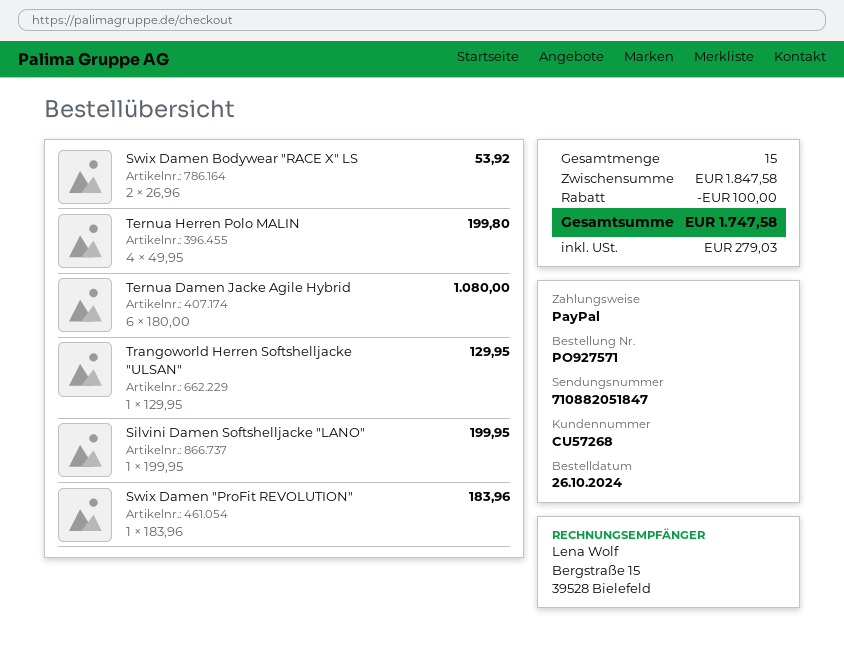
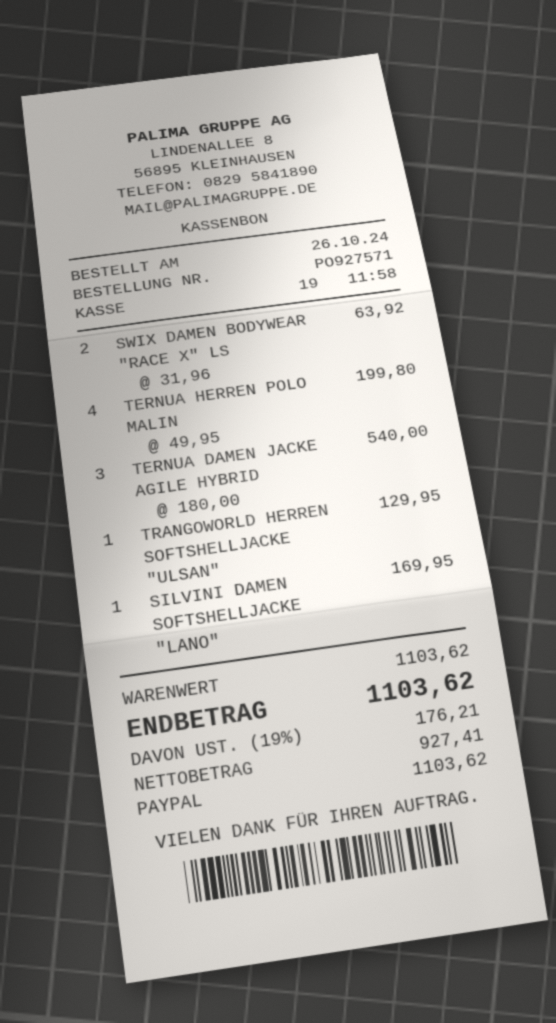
Swix Damen Bodywear "RACE X" LS: 2 x 26.96 = 53.92 -> 2 x 31.96 = 63.92
Ternua Damen Jacke Agile Hybrid: 6 x 180.00 = 1080.00 -> 3 x 180.00 = 540.00
Silvini Damen Softshelljacke "LANO": 1 x 199.95 = 199.95 -> 1 x 169.95 = 169.95
Swix Damen "ProFit REVOLUTION": 1 x 183.96 = 183.96 -> none
subtotal: 1847.58 -> 1103.62
discount: 100.00 -> none
tax: 279.03 -> 176.21
total: 1747.58 -> 1103.62

